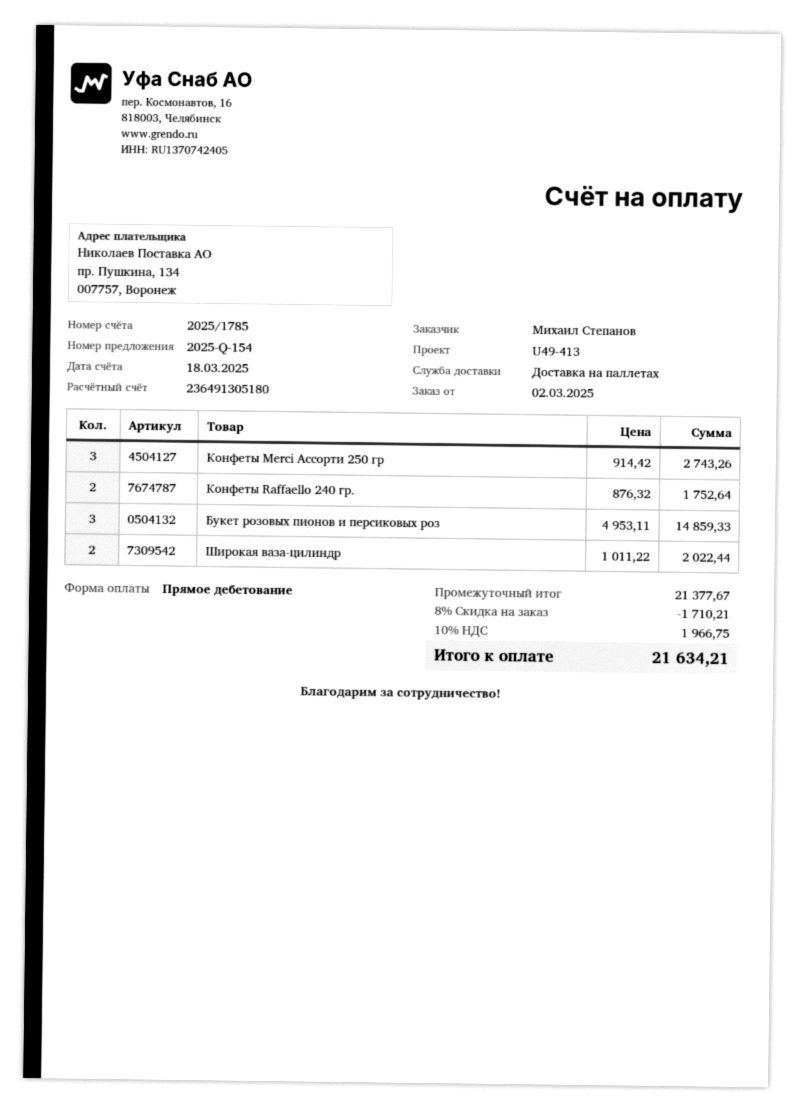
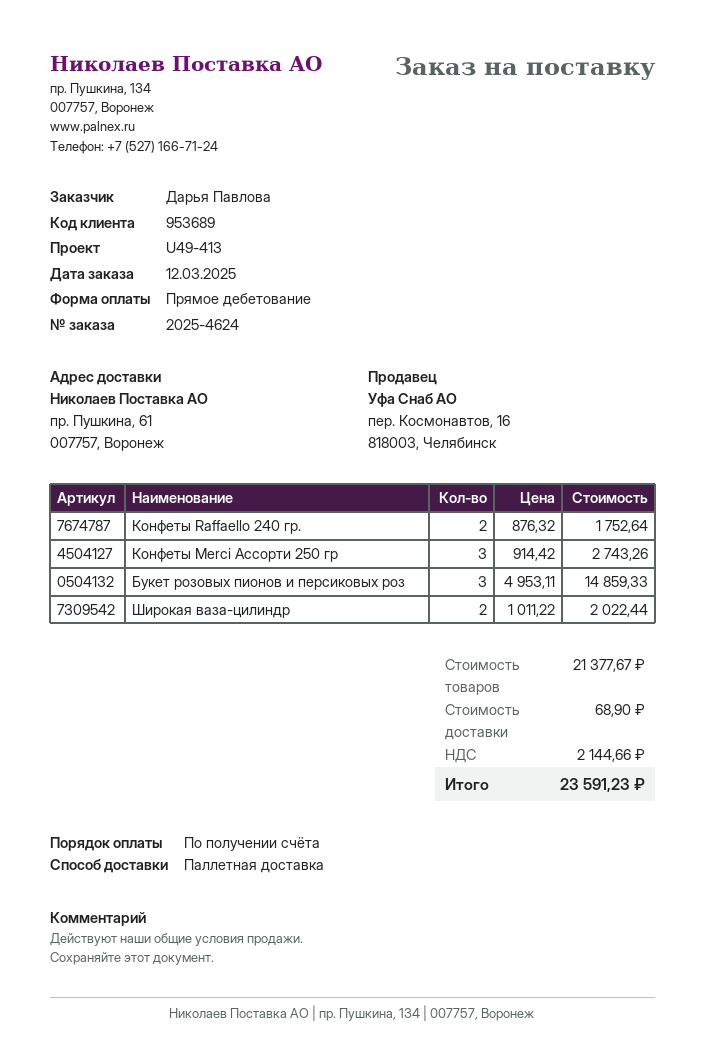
order date: 2025-03-02 -> 2025-03-12
ordered by: Михаил Степанов -> Дарья Павлова
discount: 8% = 1710.21 -> none
shipping: none -> 68.90
tax: 1966.75 -> 2144.66
total: 21634.21 -> 23591.23

